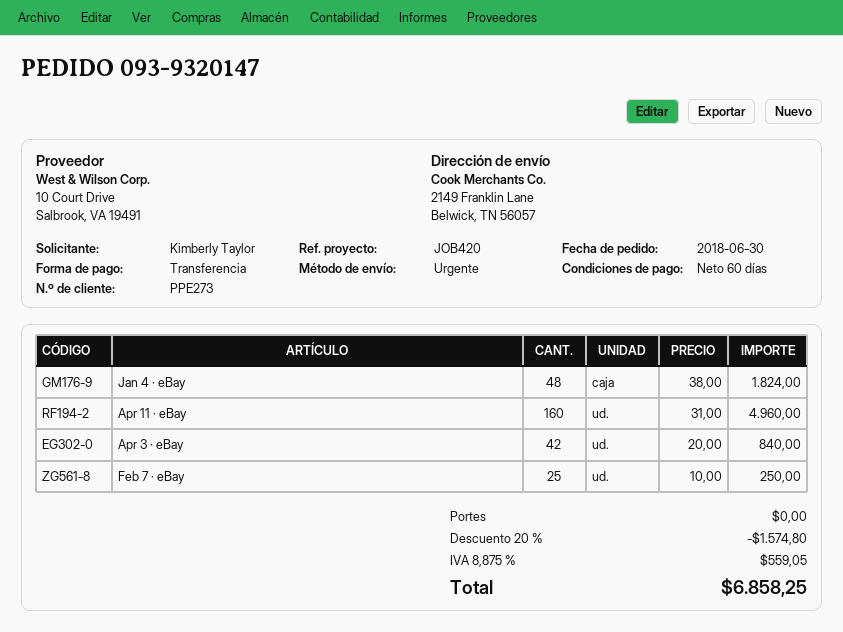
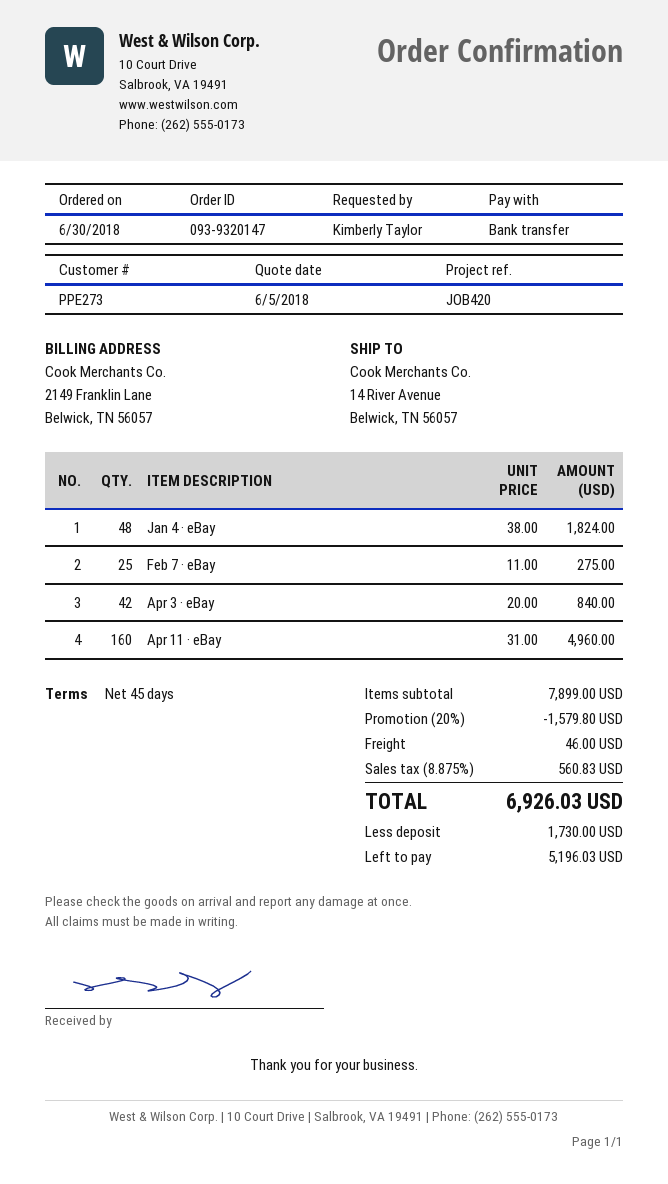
payment terms: 60 days -> 45 days
ship to: 2149 Franklin Lane, Belwick, TN 56057 -> 14 River Avenue, Belwick, TN 56057
Feb 7 · eBay: 25 x 10.00 = 250.00 -> 25 x 11.00 = 275.00
discount: 20% = 1574.80 -> 20% = 1579.80
shipping: 0.00 -> 46.00
tax: 8.875% = 559.05 -> 8.875% = 560.83
total: 6858.25 -> 6926.03

